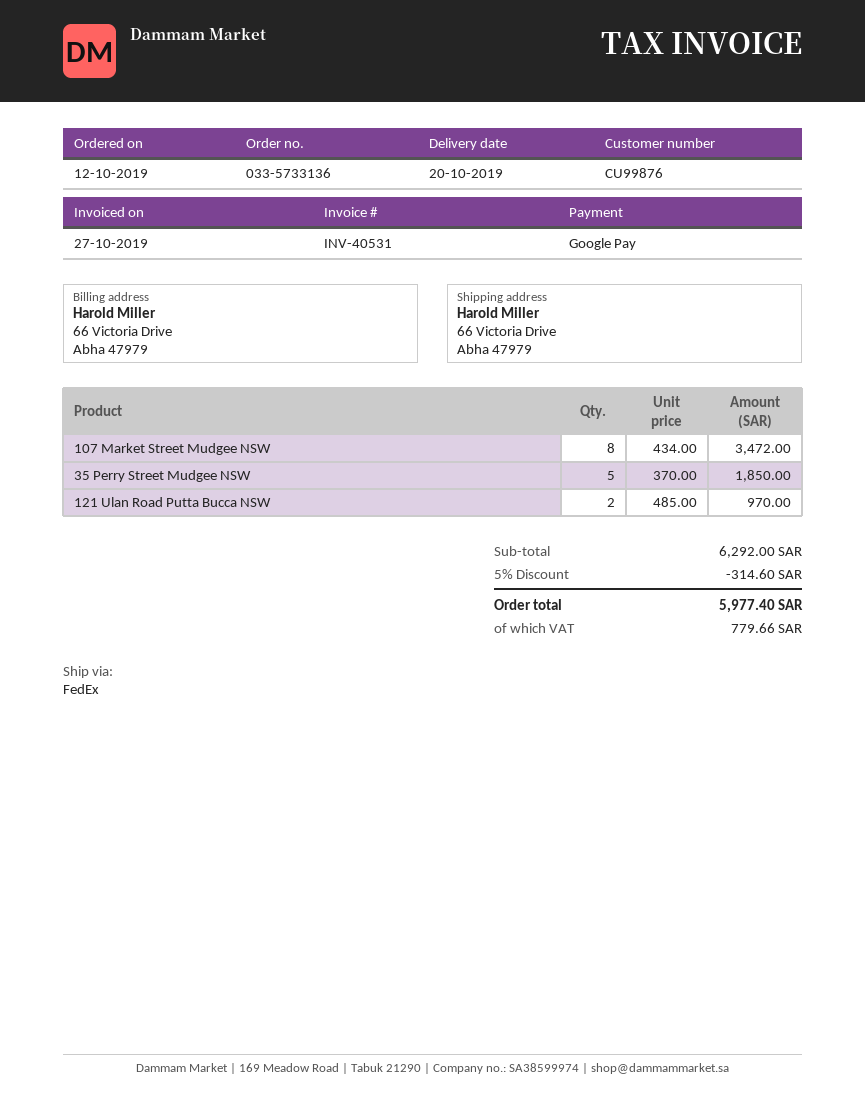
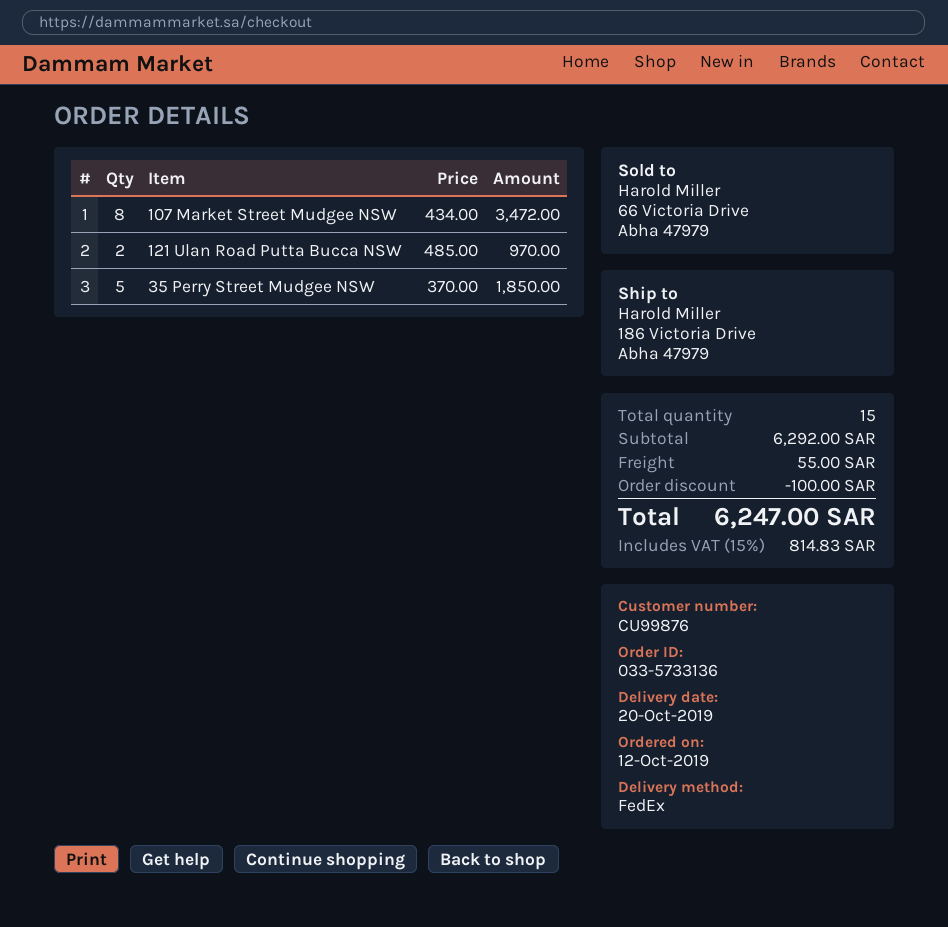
ship to: 66 Victoria Drive, Abha 47979 -> 186 Victoria Drive, Abha 47979
discount: 314.60 -> 100.00
shipping: none -> 55.00
tax: 779.66 -> 814.83
total: 5977.40 -> 6247.00

